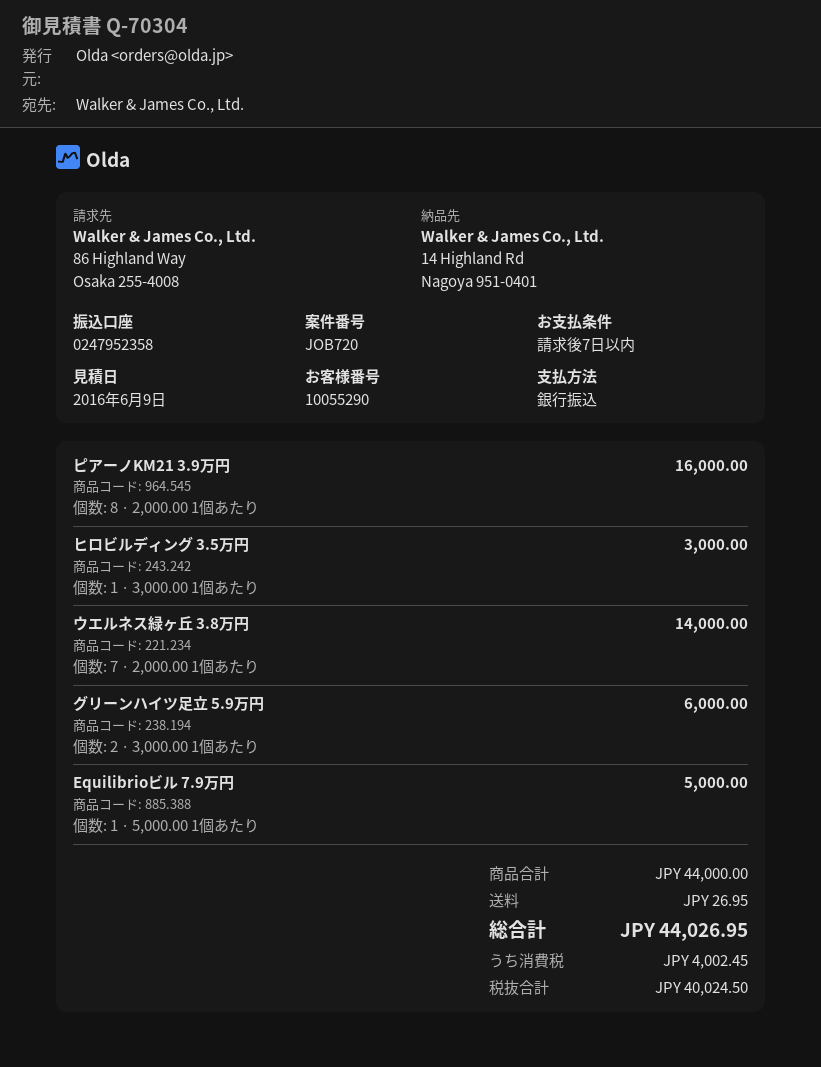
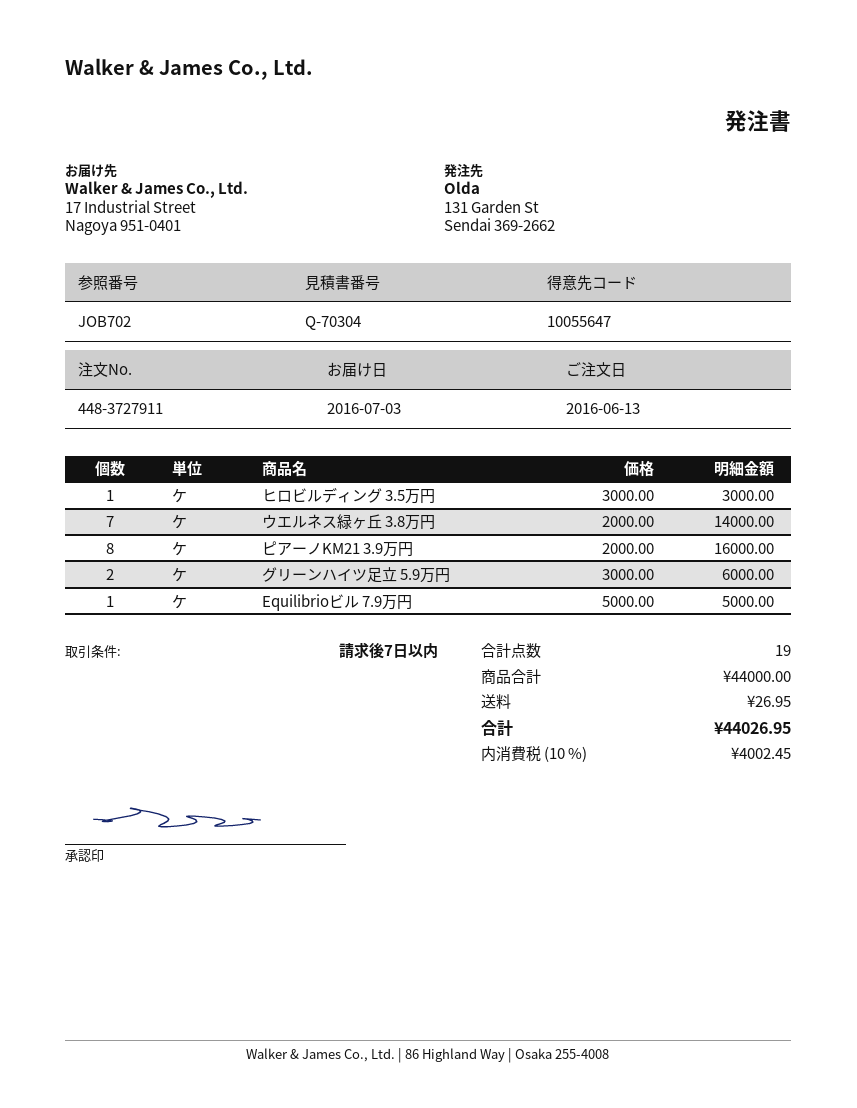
customer number: 10055290 -> 10055647
reference: JOB720 -> JOB702
ship to: 14 Highland Rd, Nagoya 951-0401 -> 17 Industrial Street, Nagoya 951-0401

